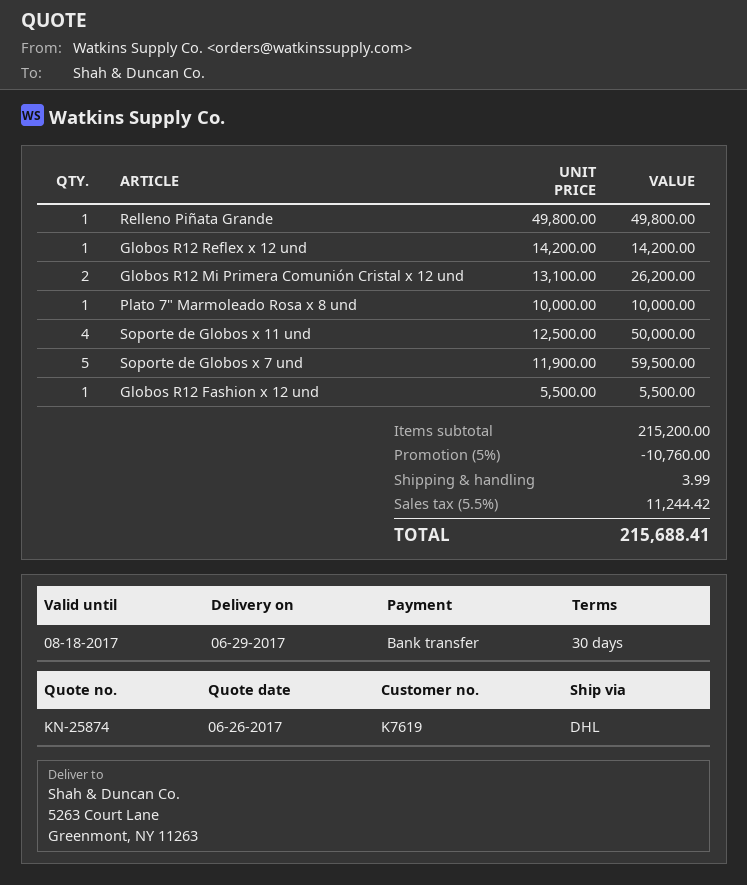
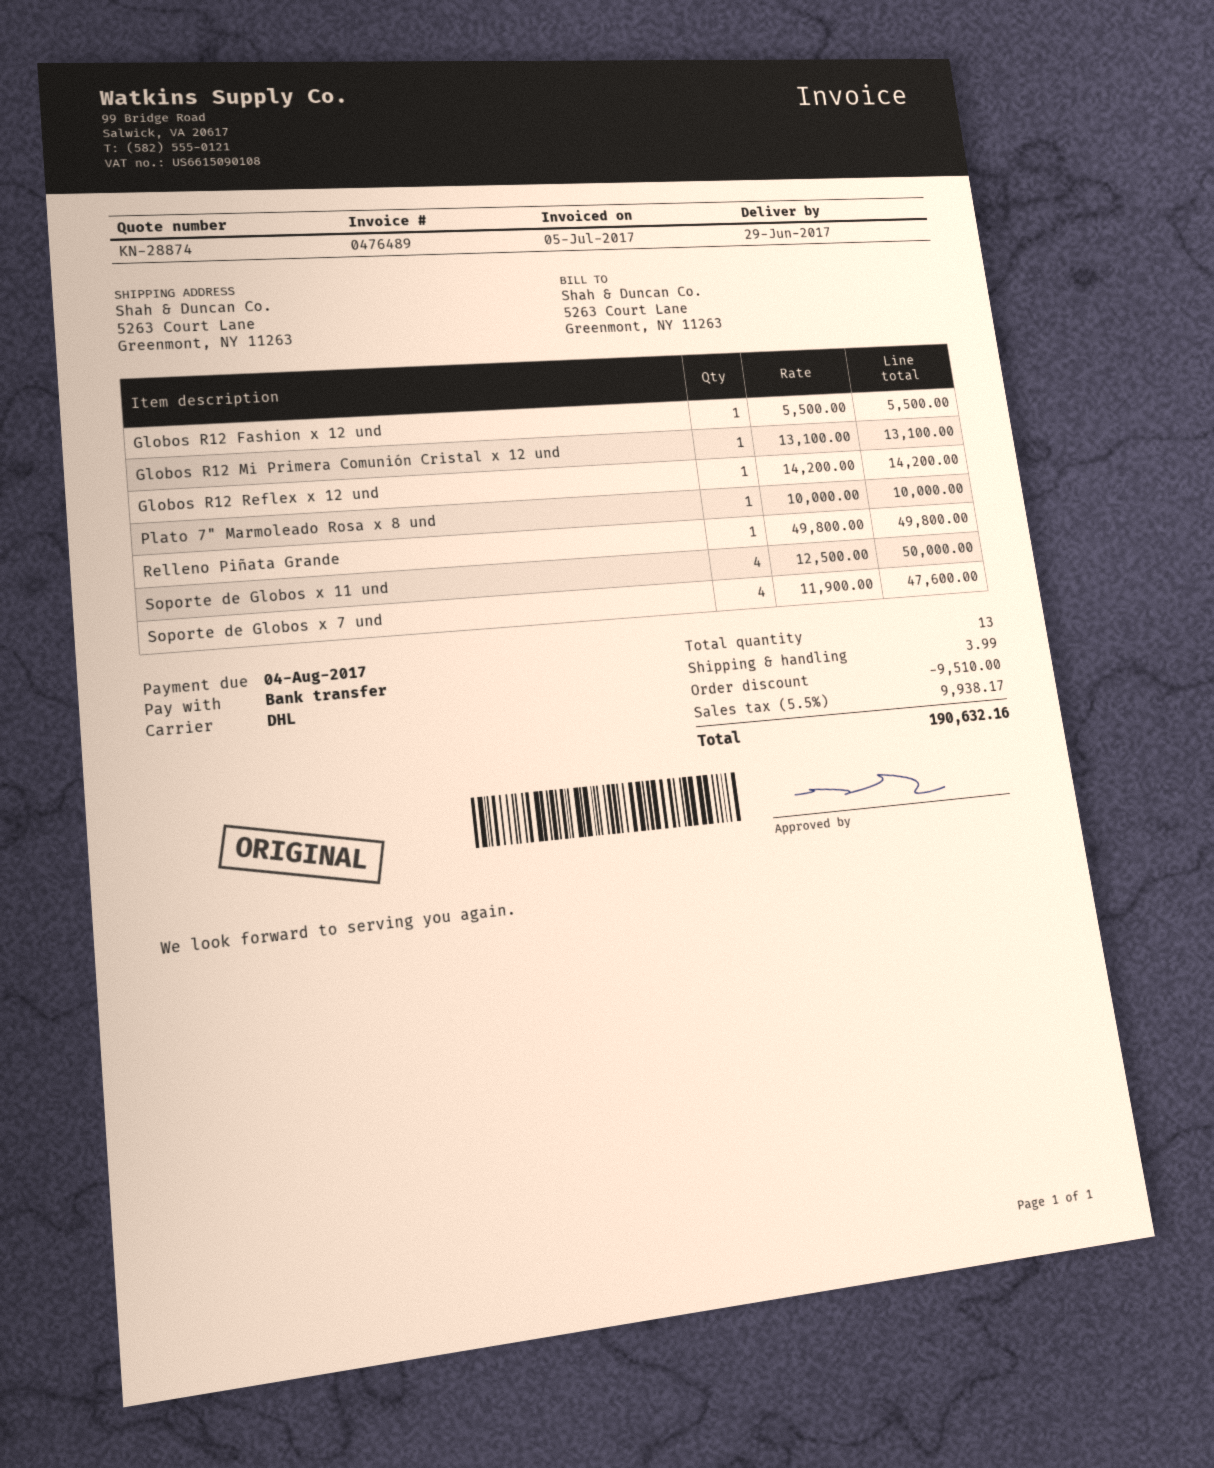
quote number: KN-25874 -> KN-28874
Globos R12 Mi Primera Comunión Cristal x 12 und: 2 x 13100.00 = 26200.00 -> 1 x 13100.00 = 13100.00
Soporte de Globos x 7 und: 5 x 11900.00 = 59500.00 -> 4 x 11900.00 = 47600.00
discount: 10760.00 -> 9510.00
tax: 5.5% = 11244.42 -> 5.5% = 9938.17
total: 215688.41 -> 190632.16

